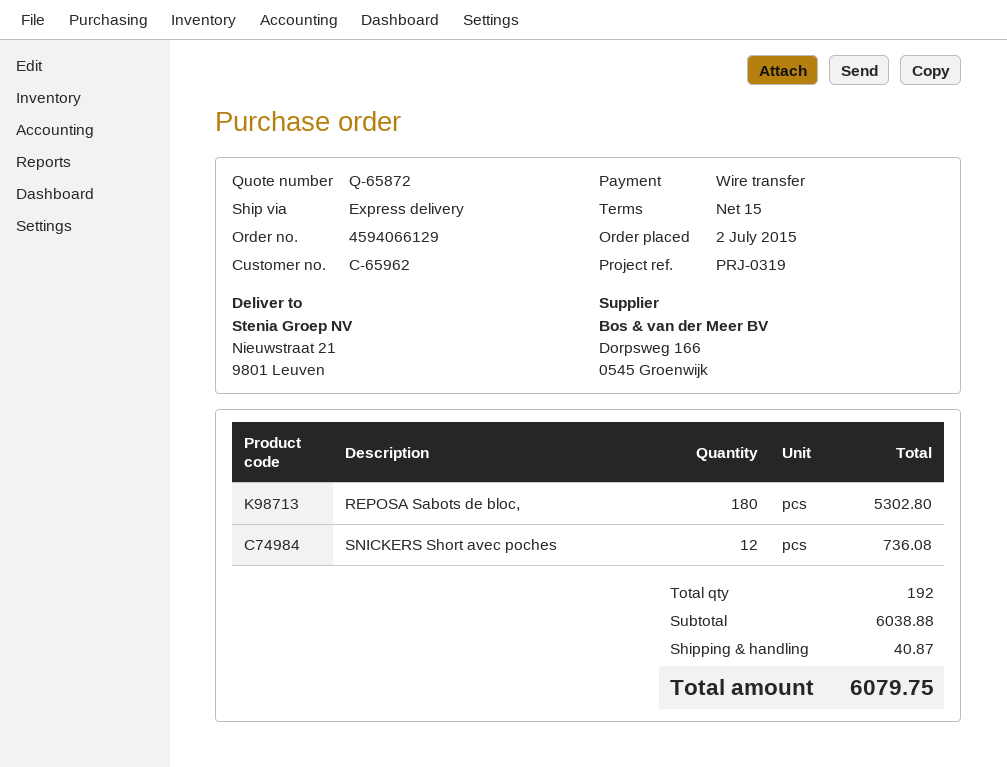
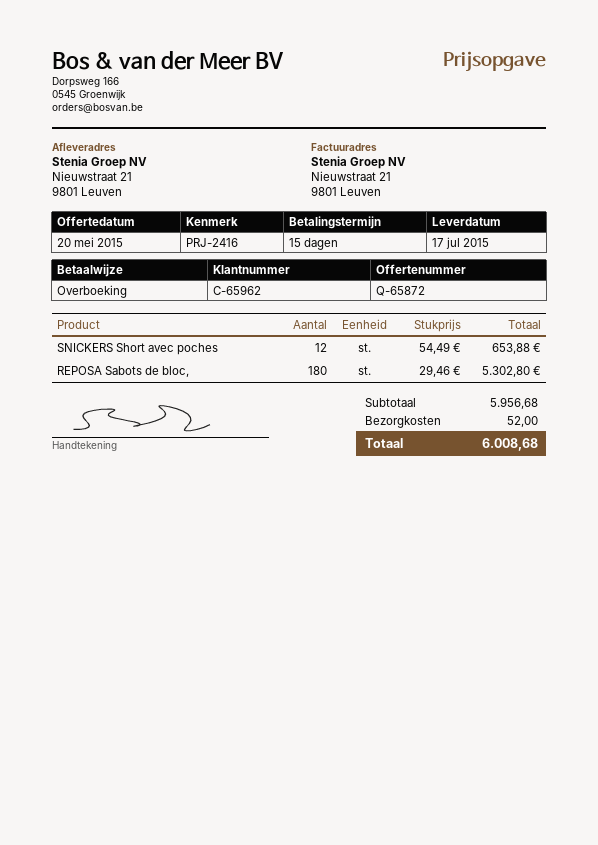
reference: PRJ-0319 -> PRJ-2416
SNICKERS Short avec poches: 12 for 736.08 -> 12 for 653.88
subtotal: 6038.88 -> 5956.68
shipping: 40.87 -> 52.00
total: 6079.75 -> 6008.68

